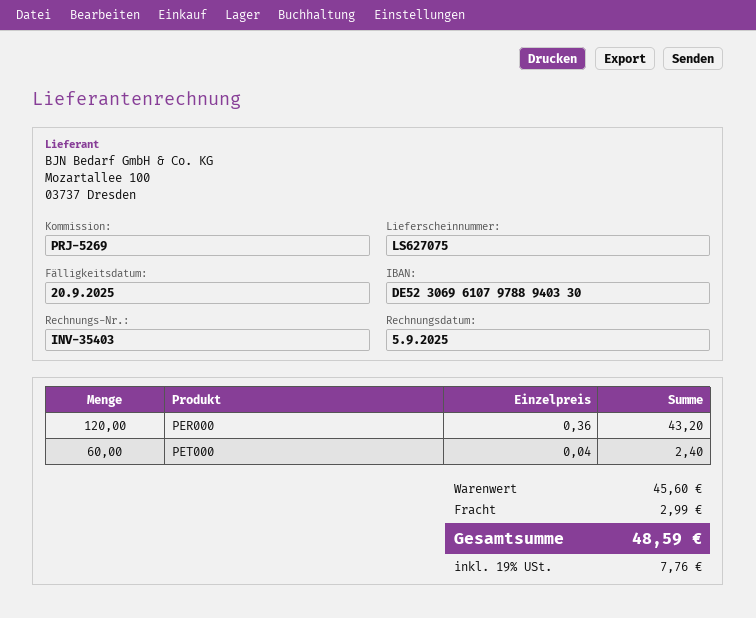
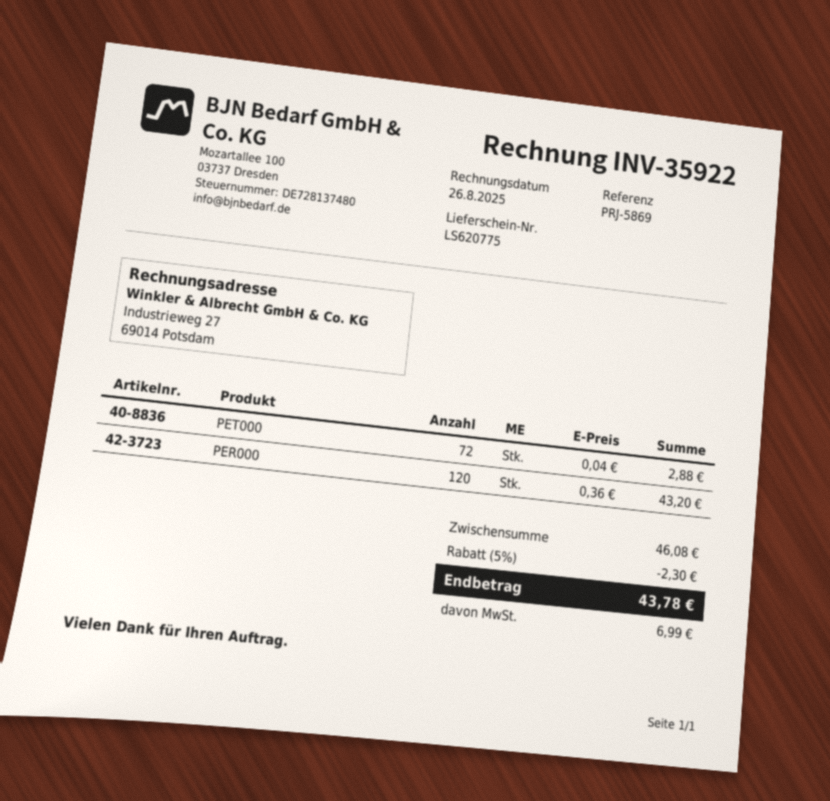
delivery note number: LS627075 -> LS620775
invoice number: INV-35403 -> INV-35922
invoice date: 2025-09-05 -> 2025-08-26
reference: PRJ-5269 -> PRJ-5869
PET000: 60 x 0.04 = 2.40 -> 72 x 0.04 = 2.88
subtotal: 45.60 -> 46.08
discount: none -> 5% = 2.30
shipping: 2.99 -> none
tax: 7.76 -> 6.99
total: 48.59 -> 43.78

